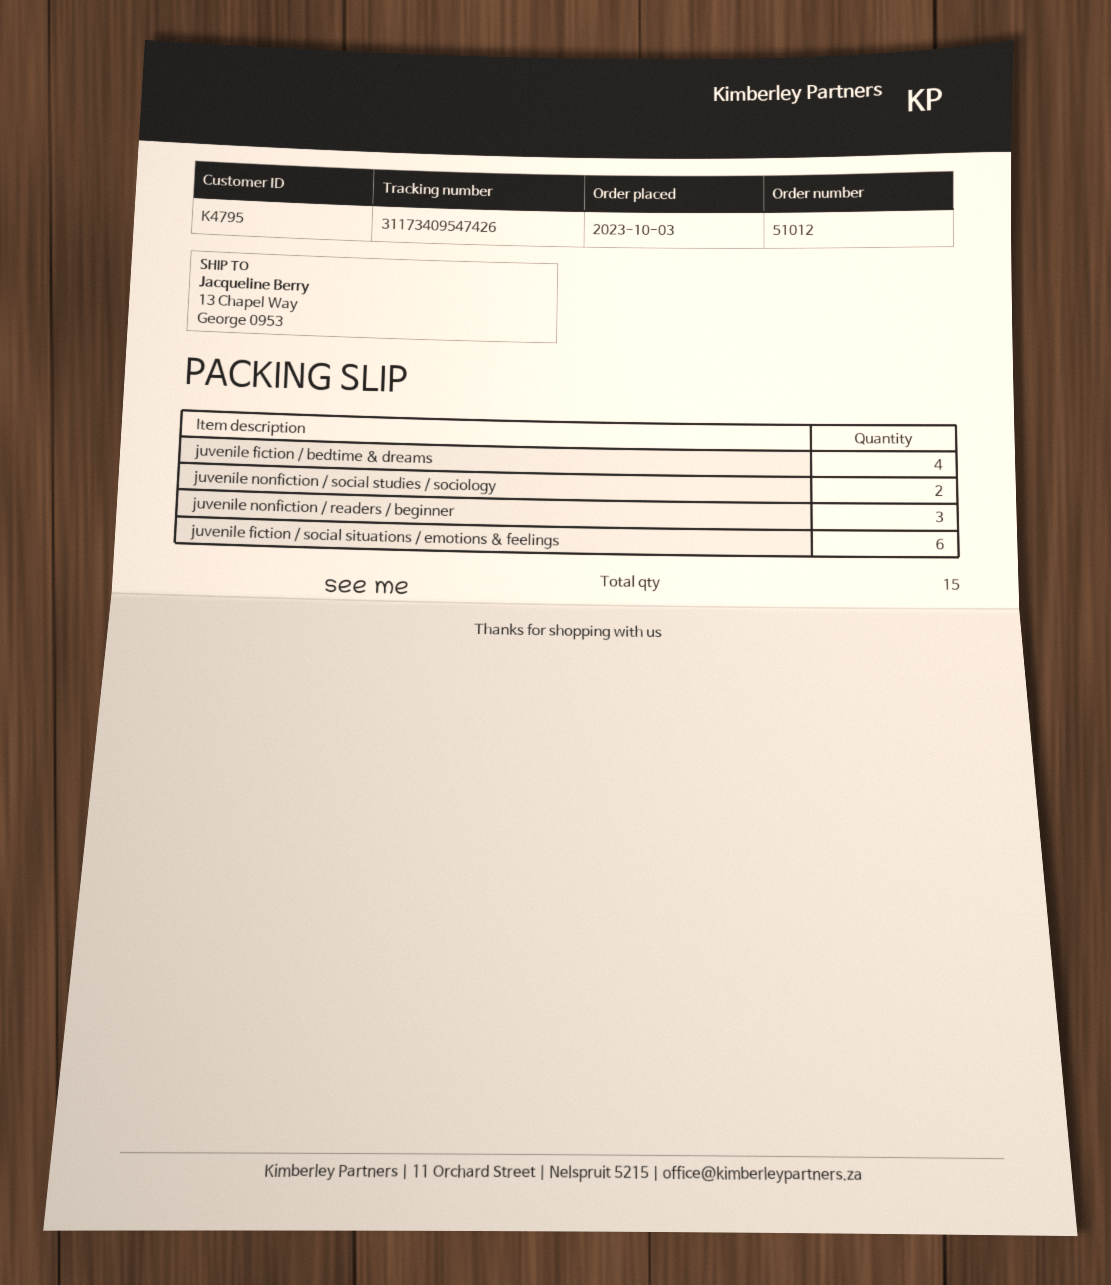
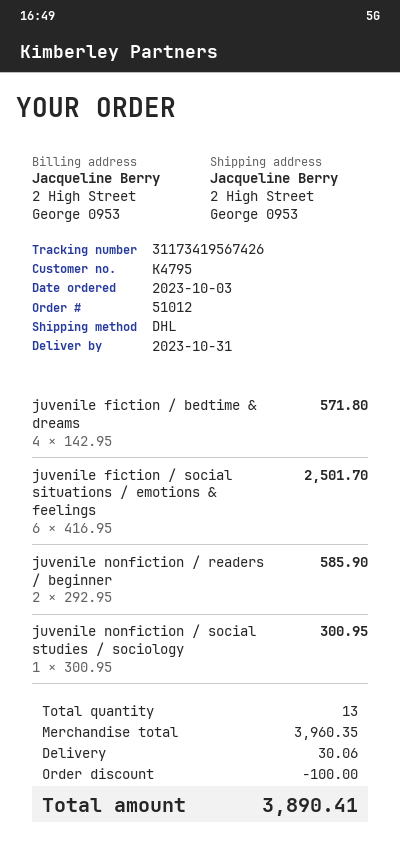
tracking number: 31173409547426 -> 31173419567426
ship to: 13 Chapel Way, George 0953 -> 2 High Street, George 0953
juvenile nonfiction / social studies / sociology: 2 -> 1
juvenile nonfiction / readers / beginner: 3 -> 2
total quantity: 15 -> 13

